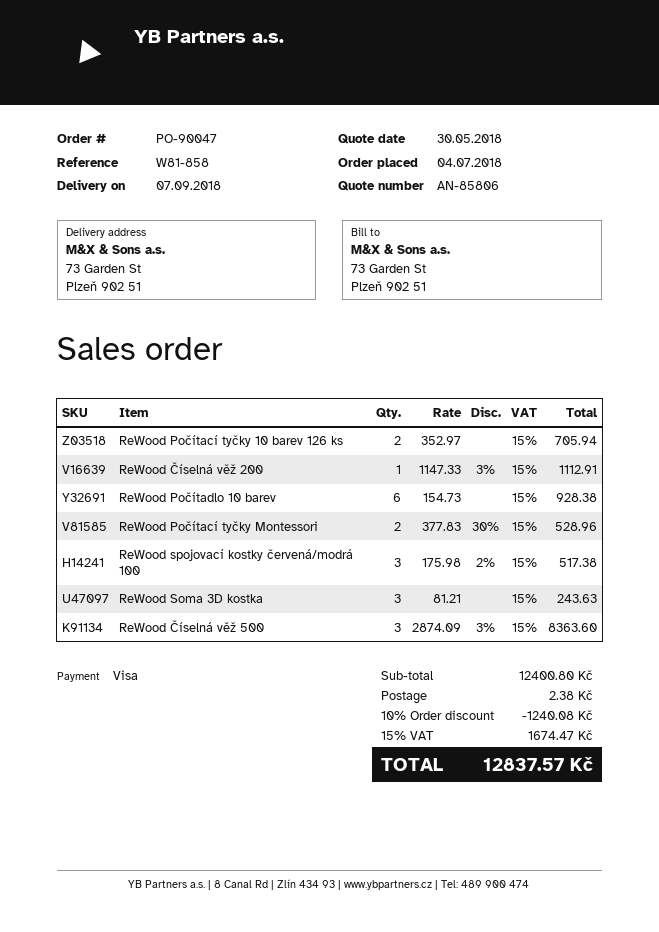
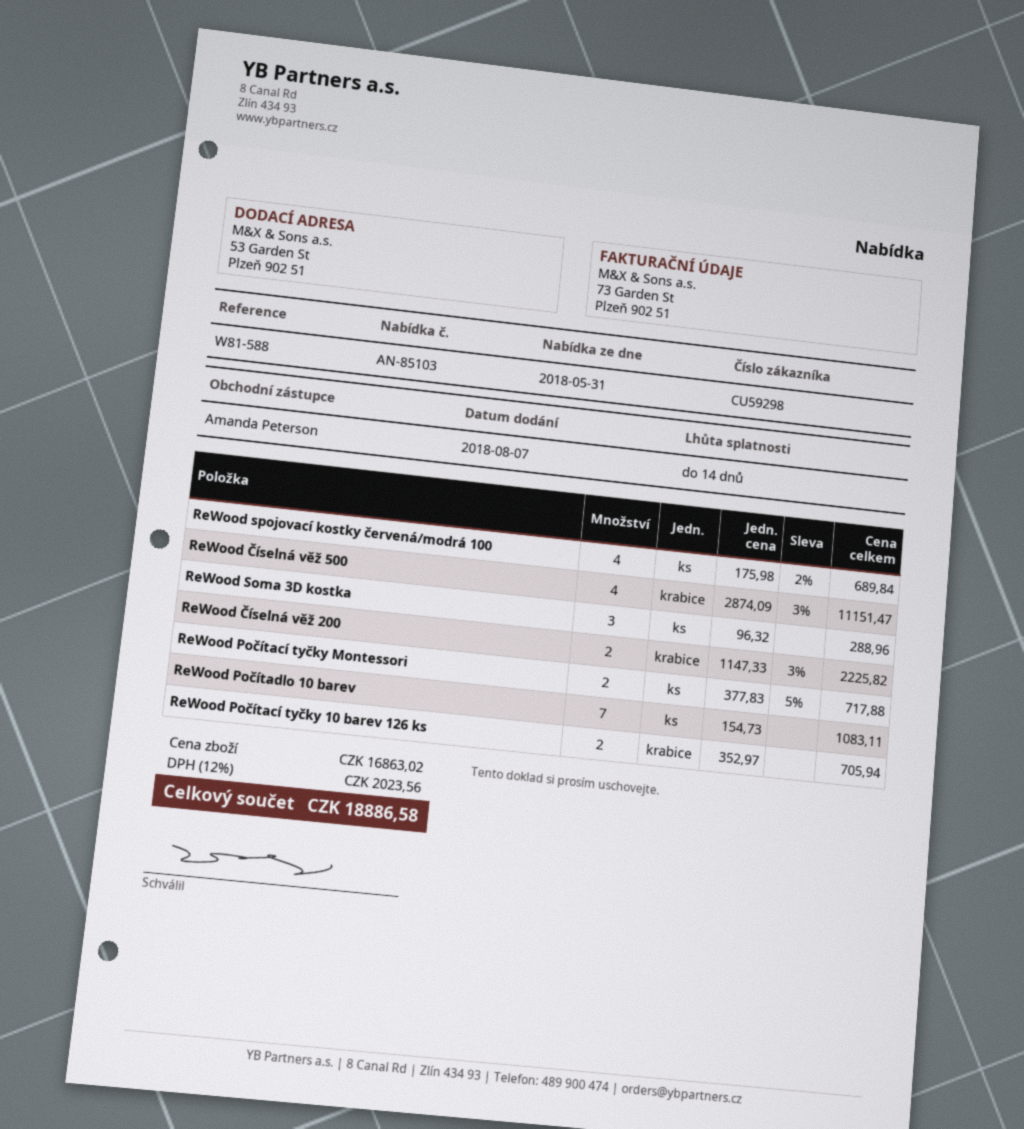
quote number: AN-85806 -> AN-85103
quote date: 2018-05-30 -> 2018-05-31
delivery date: 2018-09-07 -> 2018-08-07
reference: W81-858 -> W81-588
ship to: 73 Garden St, Plzeň 902 51 -> 53 Garden St, Plzeň 902 51
ReWood Číselná věž 200: 1 x 1147.33 - 3% = 1112.91 -> 2 x 1147.33 - 3% = 2225.82
ReWood Počítadlo 10 barev: 6 x 154.73 = 928.38 -> 7 x 154.73 = 1083.11
ReWood Počítací tyčky Montessori: 2 x 377.83 - 30% = 528.96 -> 2 x 377.83 - 5% = 717.88
ReWood spojovací kostky červená/modrá 100: 3 x 175.98 - 2% = 517.38 -> 4 x 175.98 - 2% = 689.84
ReWood Soma 3D kostka: 3 x 81.21 = 243.63 -> 3 x 96.32 = 288.96
ReWood Číselná věž 500: 3 x 2874.09 - 3% = 8363.60 -> 4 x 2874.09 - 3% = 11151.47
subtotal: 12400.80 -> 16863.02
discount: 10% = 1240.08 -> none
shipping: 2.38 -> none
tax: 15% = 1674.47 -> 12% = 2023.56
total: 12837.57 -> 18886.58

